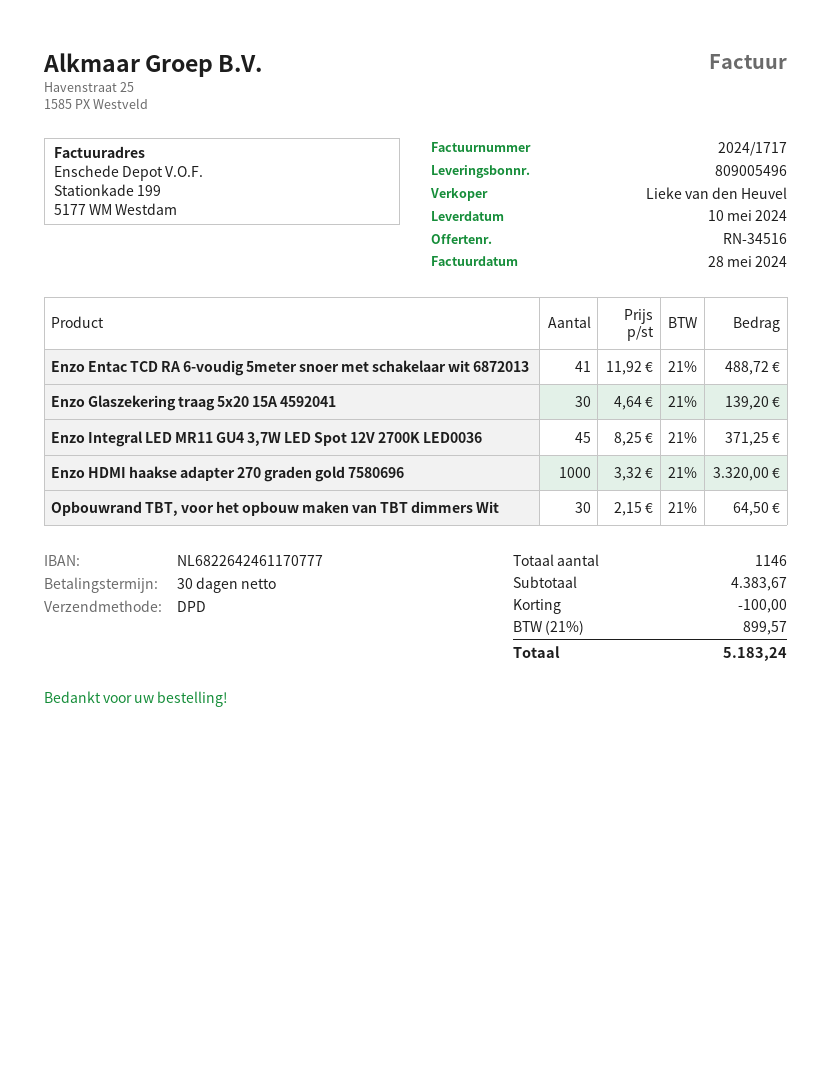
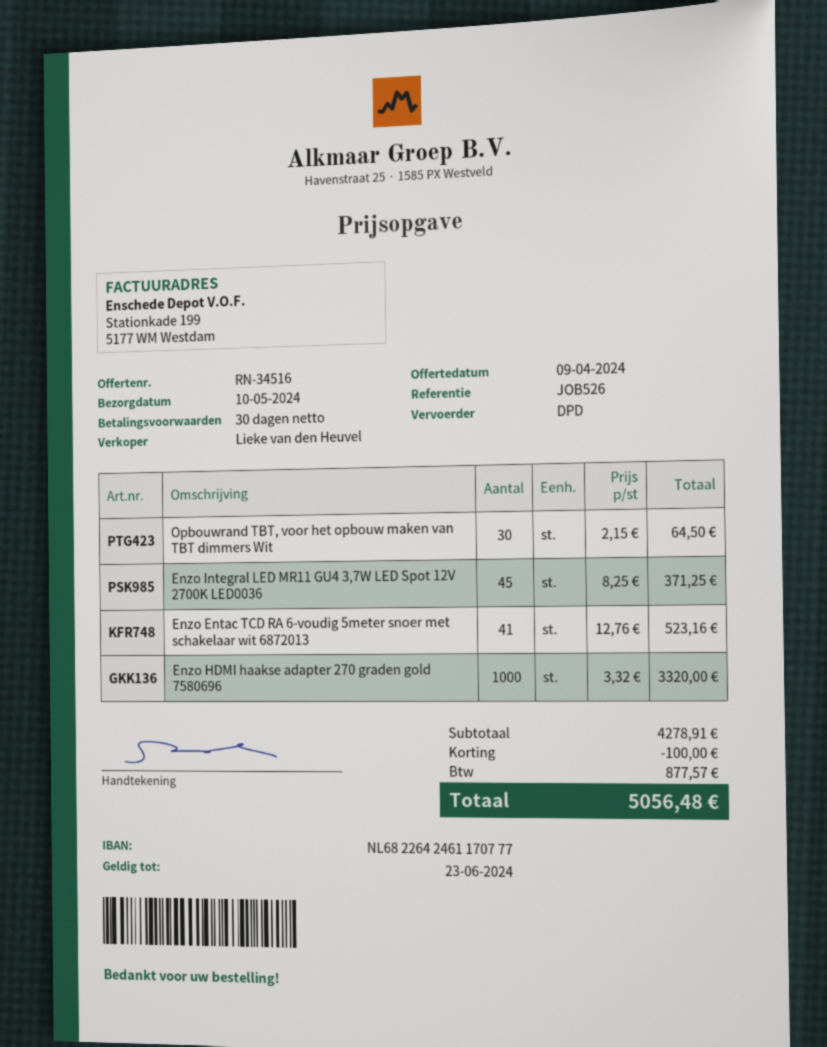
Enzo Entac TCD RA 6-voudig 5meter snoer met schakelaar wit 6872013: 41 x 11.92 = 488.72 -> 41 x 12.76 = 523.16
Enzo Glaszekering traag 5x20 15A 4592041: 30 x 4.64 = 139.20 -> none
subtotal: 4383.67 -> 4278.91
tax: 899.57 -> 877.57
total: 5183.24 -> 5056.48

